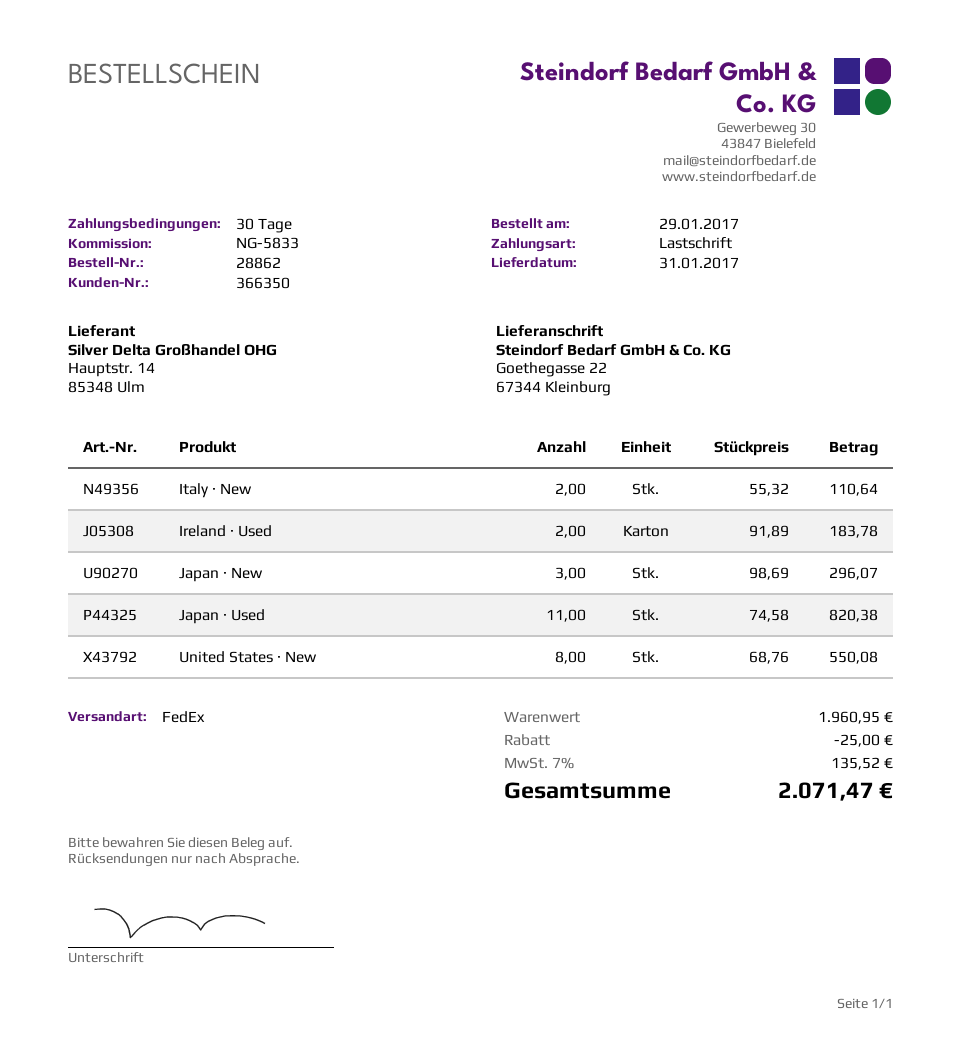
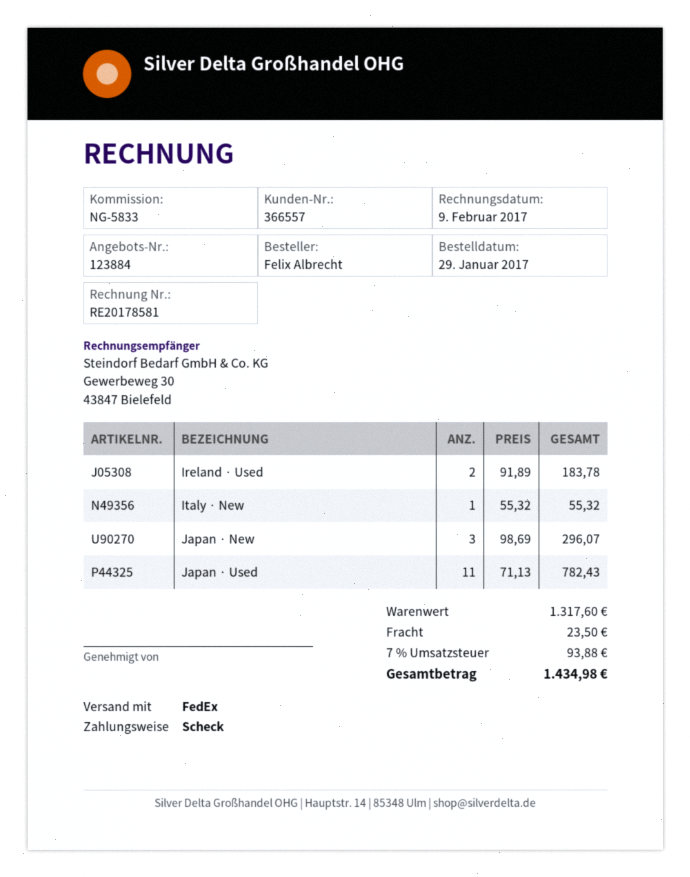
customer number: 366350 -> 366557
payment method: direct debit -> cheque
Italy · New: 2 x 55.32 = 110.64 -> 1 x 55.32 = 55.32
Japan · Used: 11 x 74.58 = 820.38 -> 11 x 71.13 = 782.43
United States · New: 8 x 68.76 = 550.08 -> none
subtotal: 1960.95 -> 1317.60
discount: 25.00 -> none
shipping: none -> 23.50
tax: 7% = 135.52 -> 7% = 93.88
total: 2071.47 -> 1434.98

